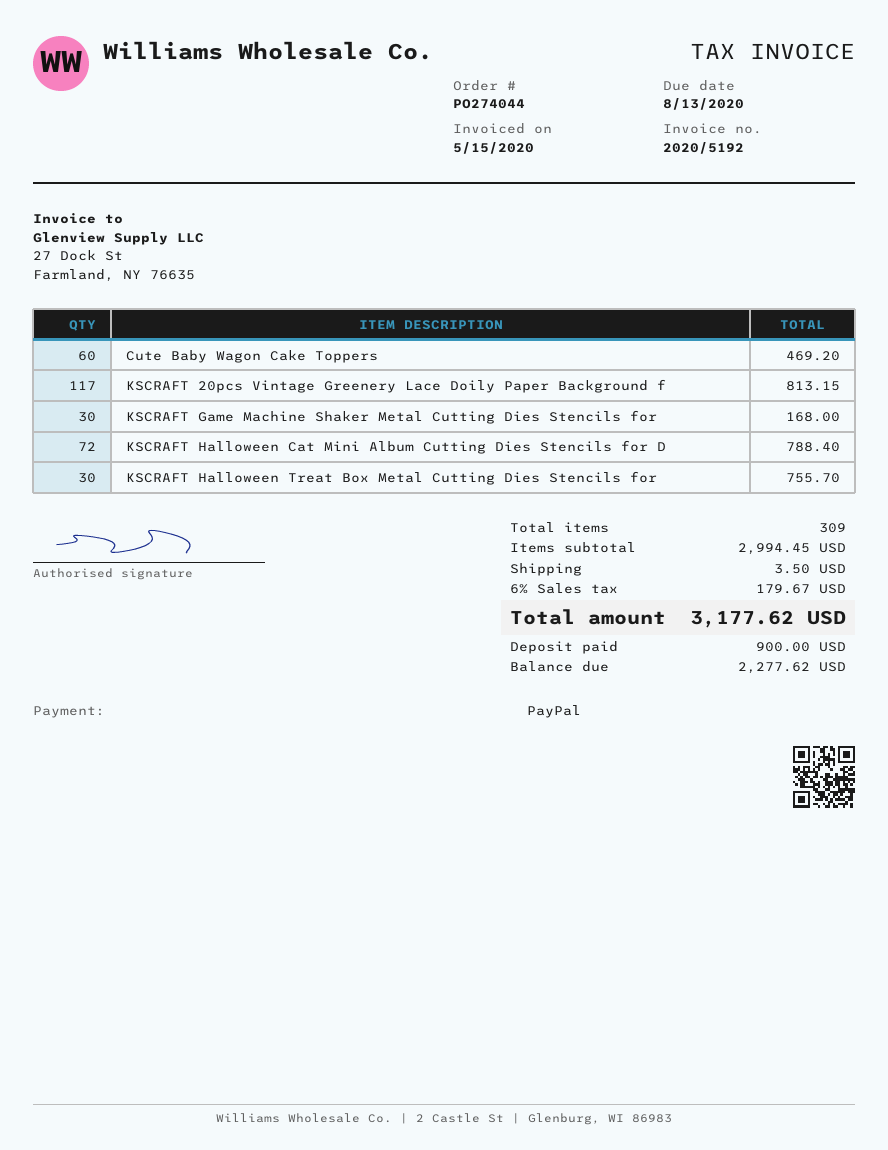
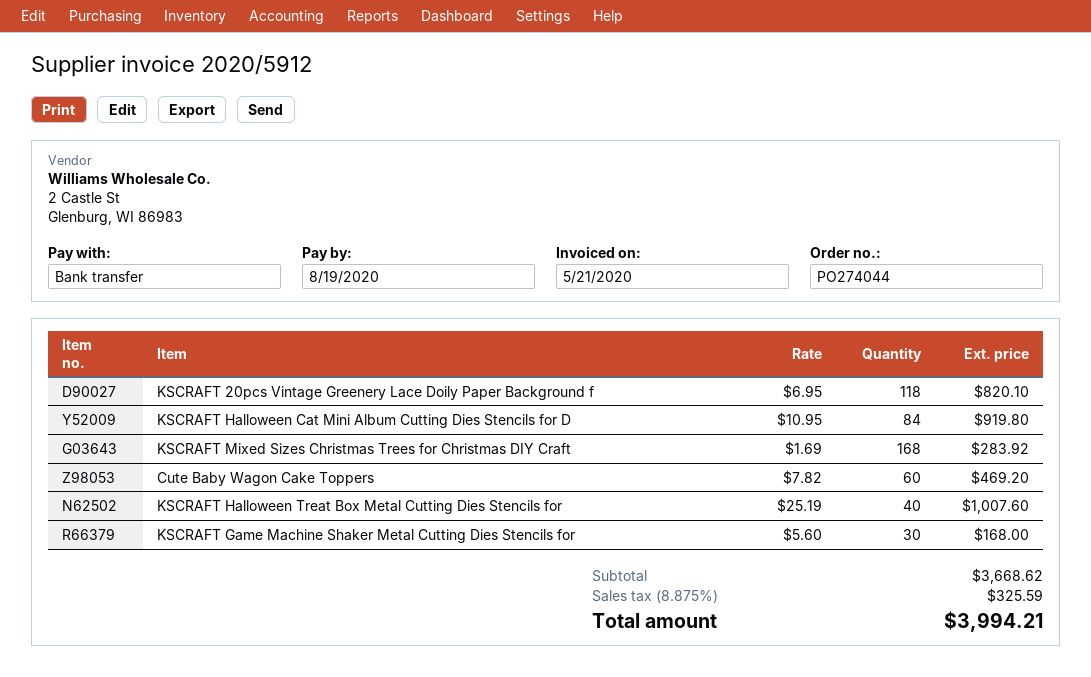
invoice number: 2020/5192 -> 2020/5912
invoice date: 2020-05-15 -> 2020-05-21
due date: 2020-08-13 -> 2020-08-19
payment method: PayPal -> bank transfer
KSCRAFT 20pcs Vintage Greenery Lace Doily Paper Background f: 117 for 813.15 -> 118 for 820.10
KSCRAFT Halloween Cat Mini Album Cutting Dies Stencils for D: 72 for 788.40 -> 84 for 919.80
KSCRAFT Halloween Treat Box Metal Cutting Dies Stencils for: 30 for 755.70 -> 40 for 1007.60
KSCRAFT Mixed Sizes Christmas Trees for Christmas DIY Craft: none -> 168 for 283.92
subtotal: 2994.45 -> 3668.62
shipping: 3.50 -> none
tax: 6% = 179.67 -> 8.875% = 325.59
total: 3177.62 -> 3994.21

